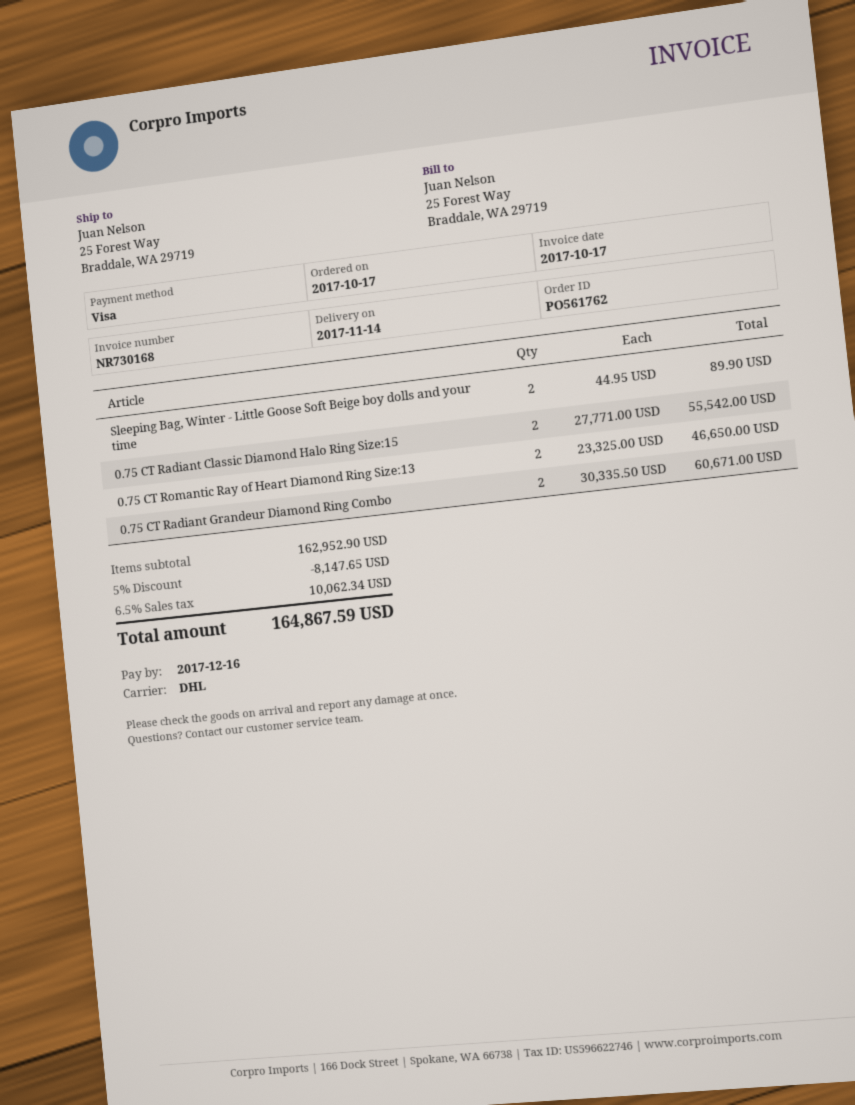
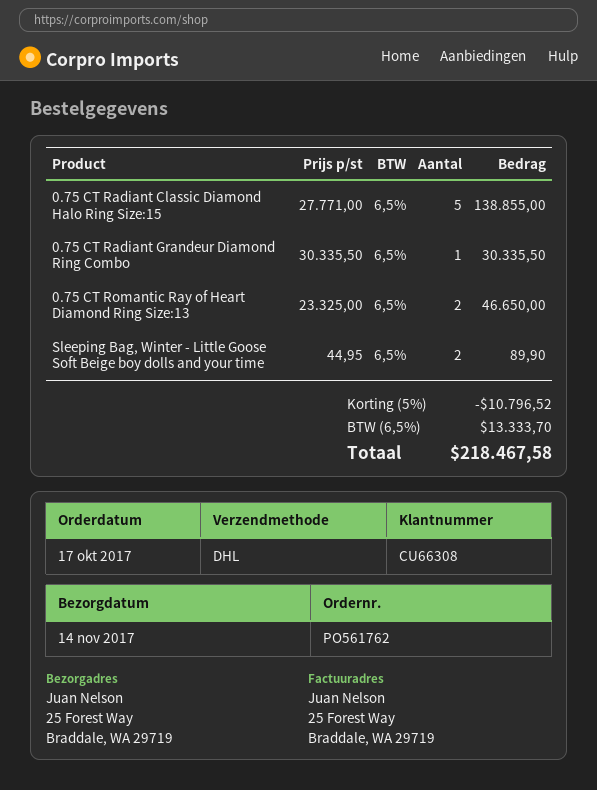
0.75 CT Radiant Classic Diamond Halo Ring Size:15: 2 x 27771.00 = 55542.00 -> 5 x 27771.00 = 138855.00
0.75 CT Radiant Grandeur Diamond Ring Combo: 2 x 30335.50 = 60671.00 -> 1 x 30335.50 = 30335.50
discount: 5% = 8147.65 -> 5% = 10796.52
tax: 6.5% = 10062.34 -> 6.5% = 13333.70
total: 164867.59 -> 218467.58

